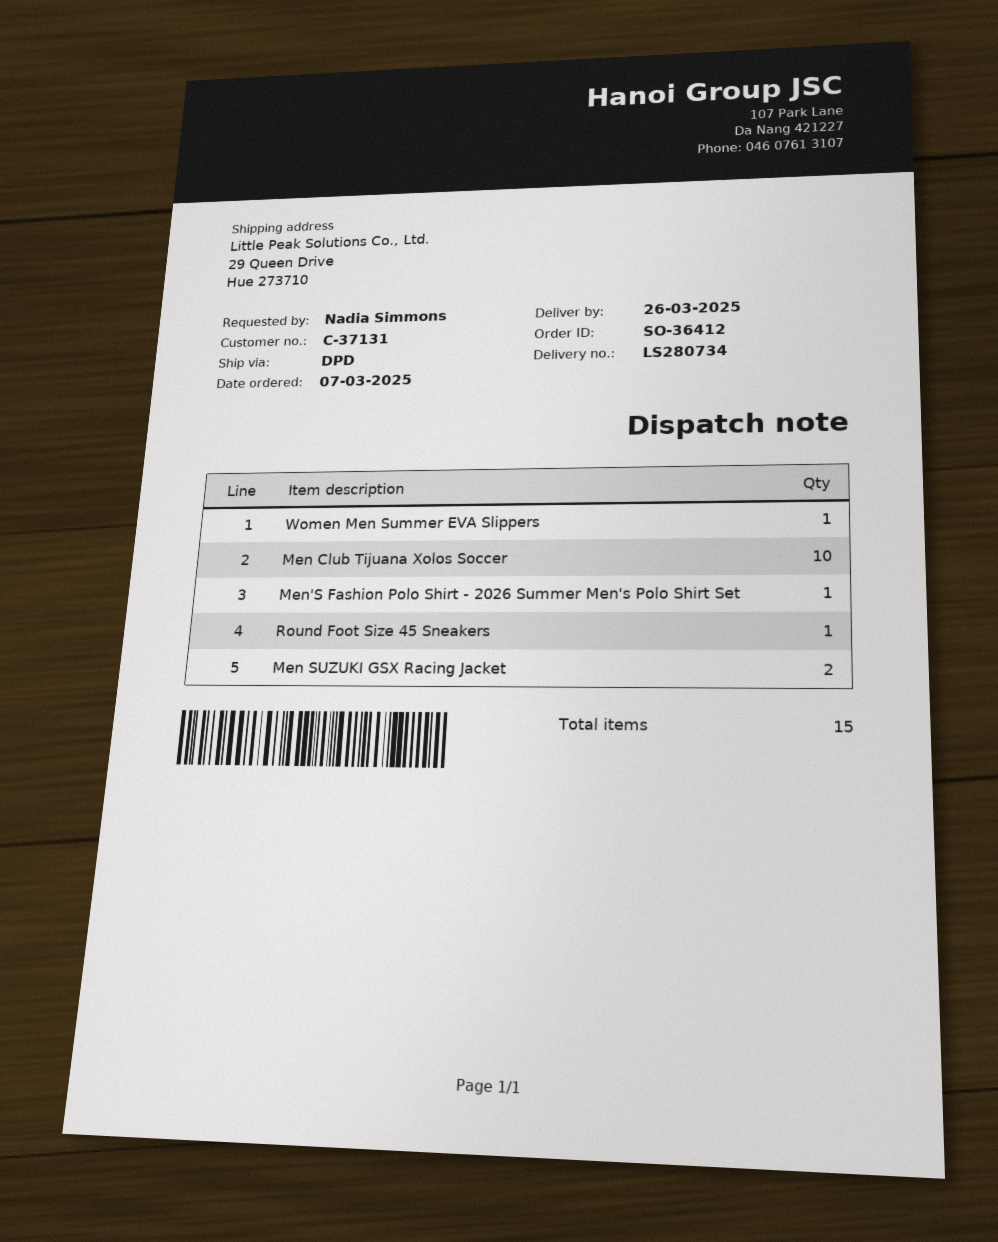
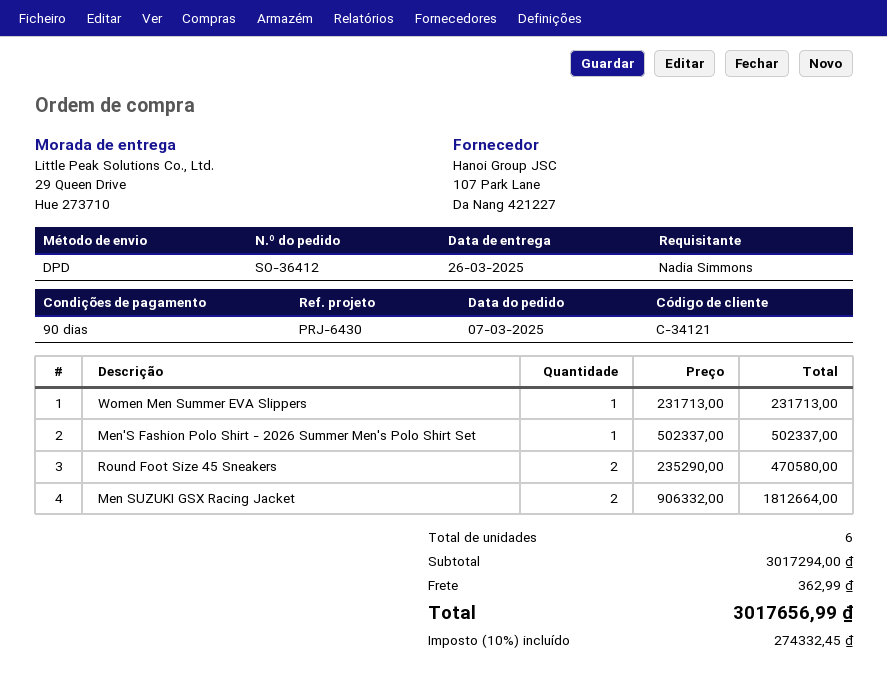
customer number: C-37131 -> C-34121
Men Club Tijuana Xolos Soccer: 10 -> none
Round Foot Size 45 Sneakers: 1 -> 2
total quantity: 15 -> 6

